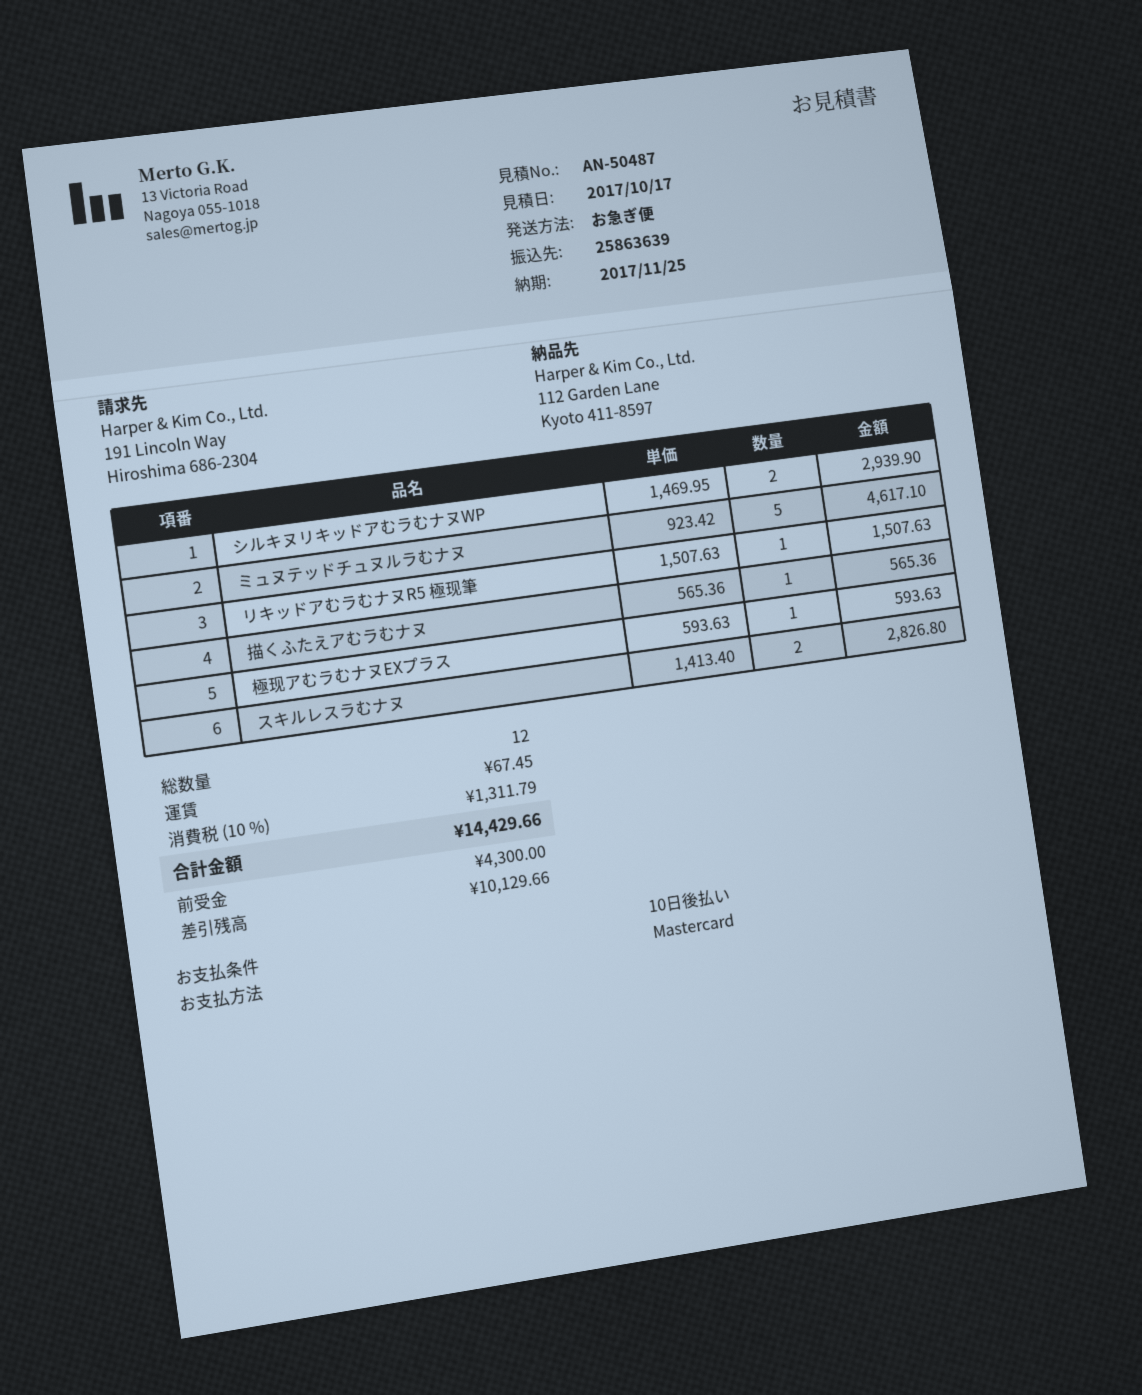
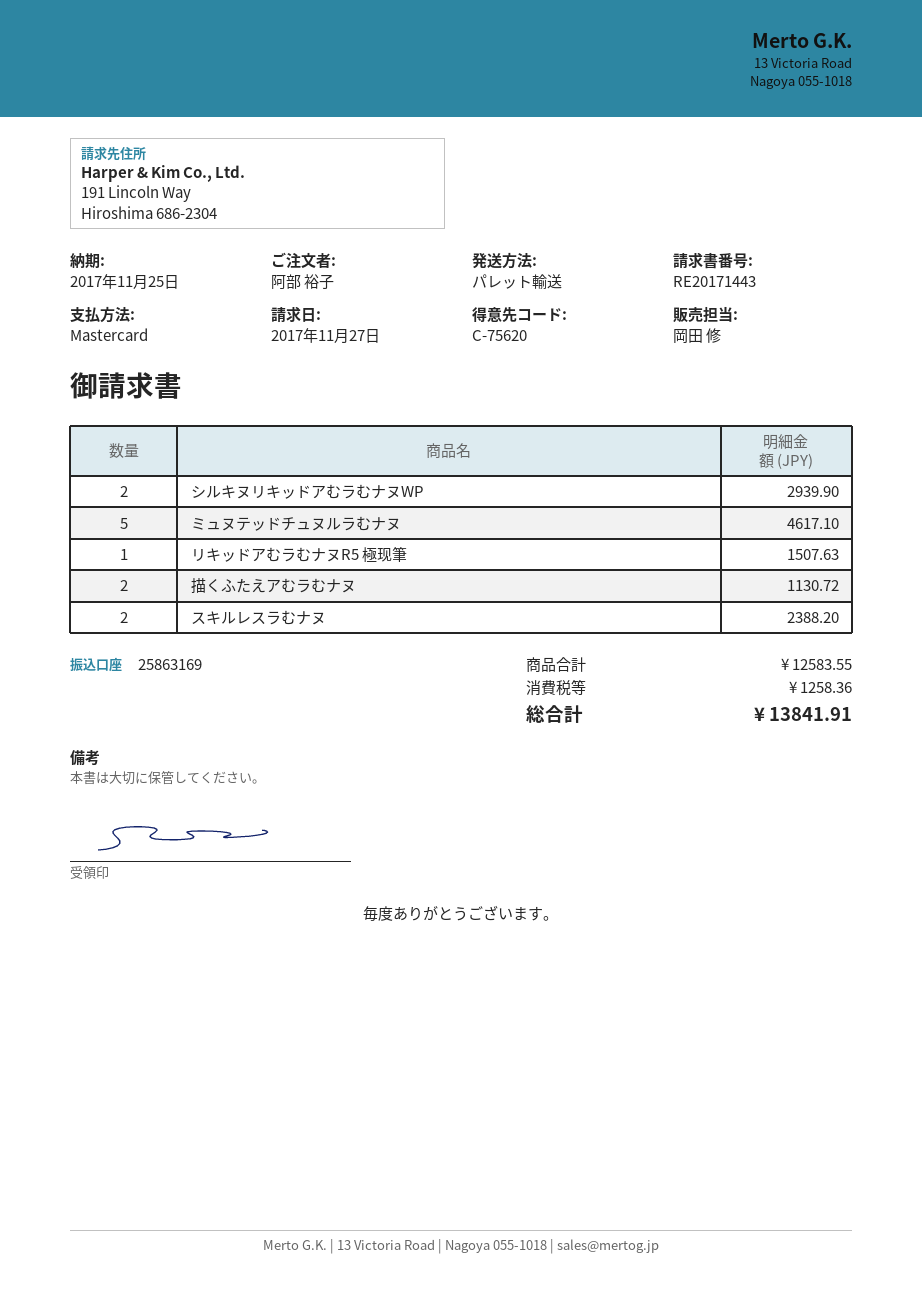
bank account: 25863639 -> 25863169
shipping method: express -> pallet freight
描くふたえアむラむナヌ: 1 for 565.36 -> 2 for 1130.72
極现アむラむナヌEXプラス: 1 for 593.63 -> none
スキルレスラむナヌ: 2 for 2826.80 -> 2 for 2388.20
shipping: 67.45 -> none
tax: 1311.79 -> 1258.36
total: 14429.66 -> 13841.91

